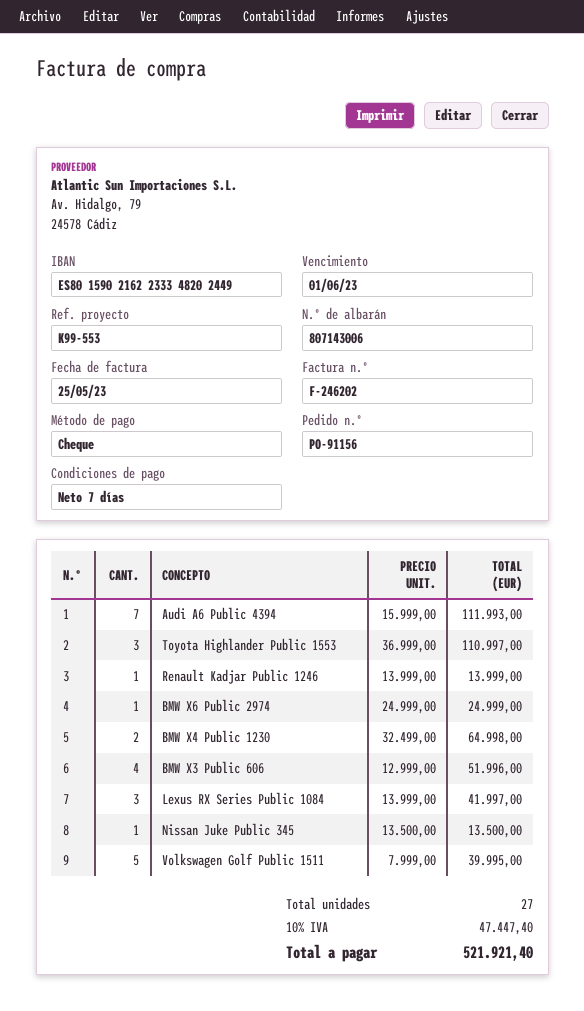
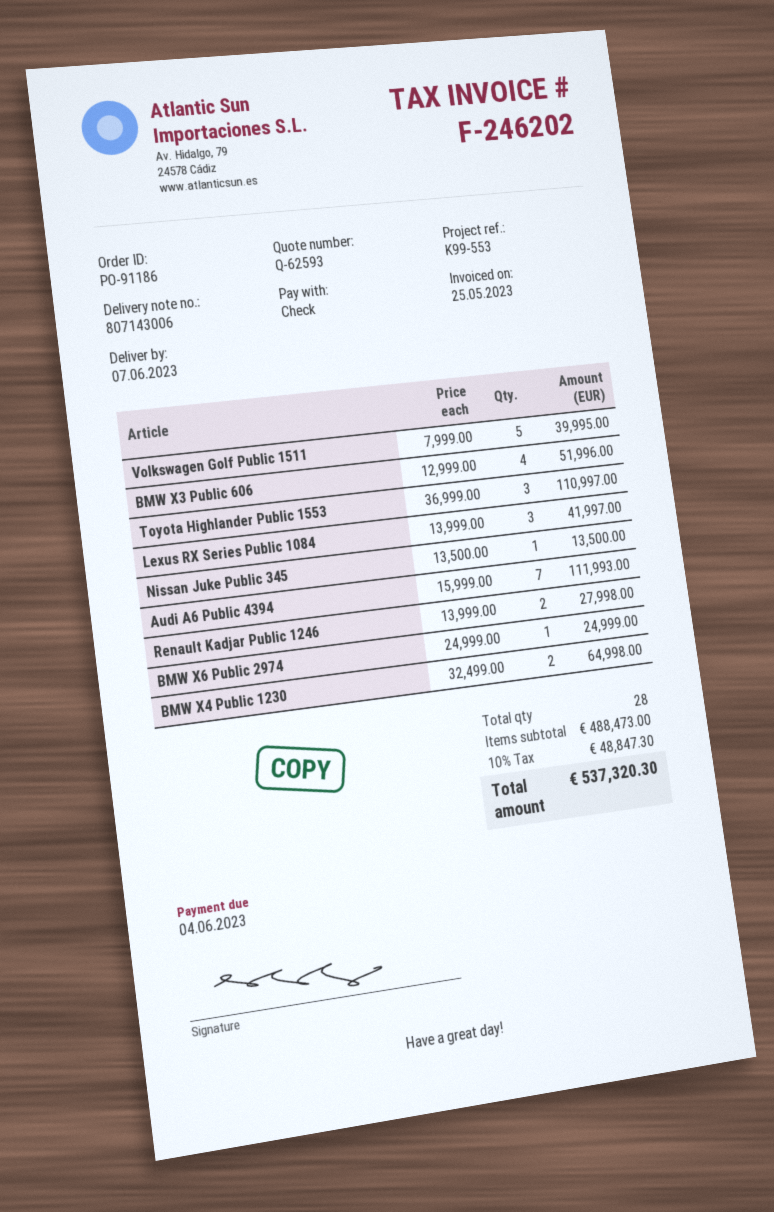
order number: PO-91156 -> PO-91186
due date: 2023-06-01 -> 2023-06-04
Renault Kadjar Public 1246: 1 x 13999.00 = 13999.00 -> 2 x 13999.00 = 27998.00
total quantity: 27 -> 28
tax: 10% = 47447.40 -> 10% = 48847.30
total: 521921.40 -> 537320.30

